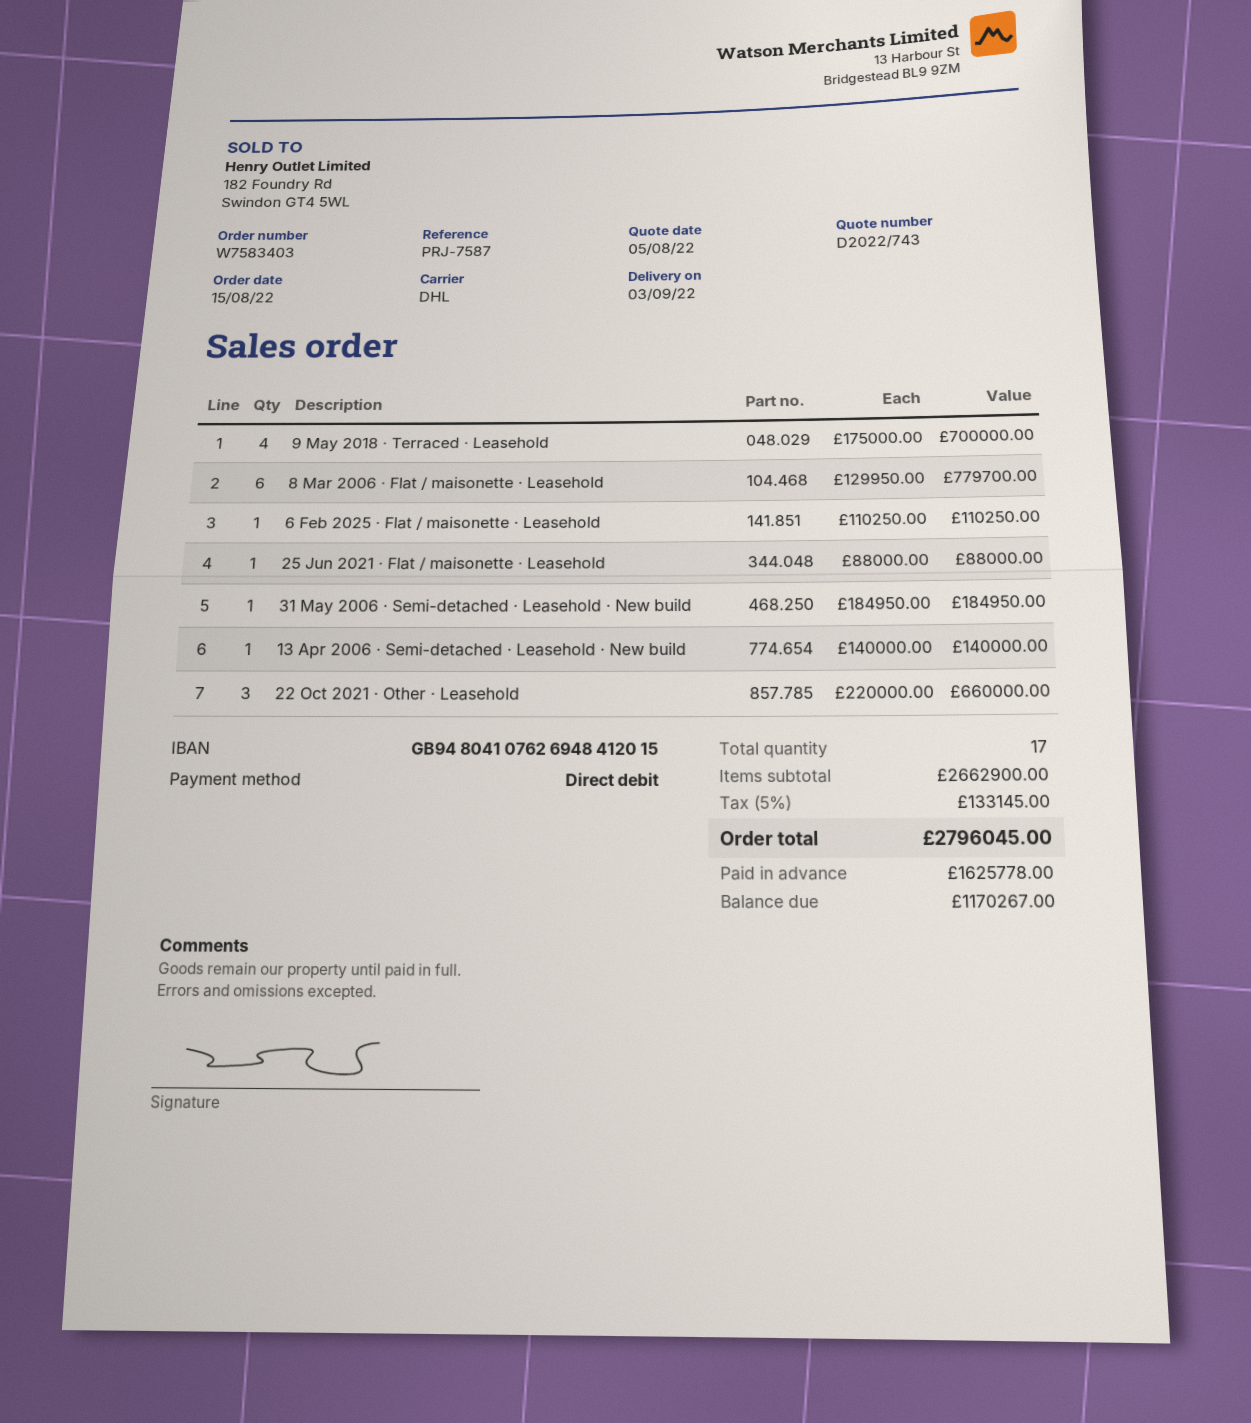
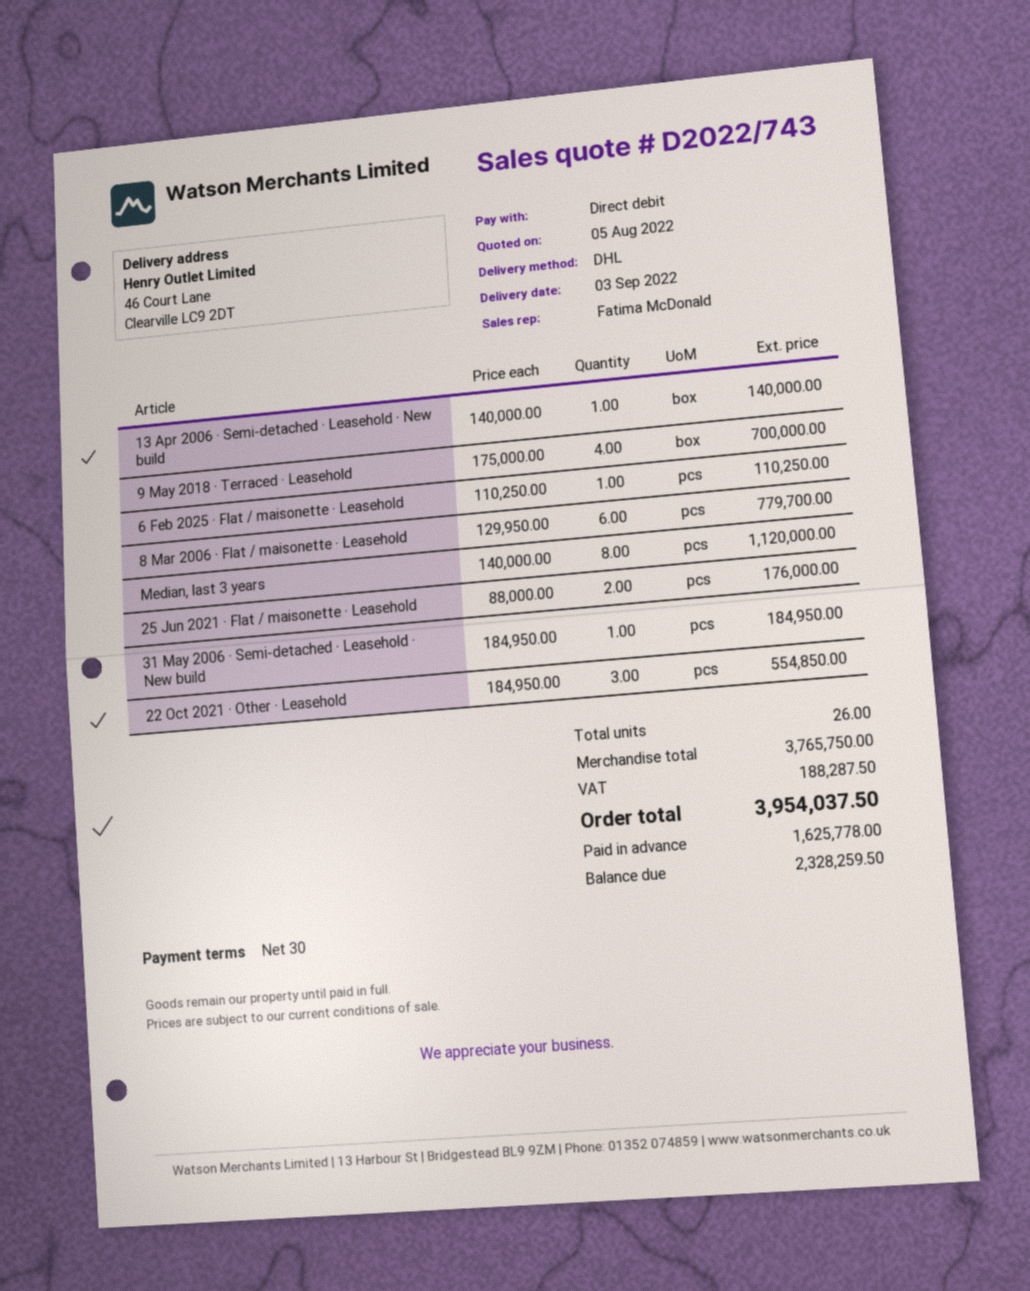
25 Jun 2021 · Flat / maisonette · Leasehold: 1 x 88000.00 = 88000.00 -> 2 x 88000.00 = 176000.00
22 Oct 2021 · Other · Leasehold: 3 x 220000.00 = 660000.00 -> 3 x 184950.00 = 554850.00
Median, last 3 years: none -> 8 x 140000.00 = 1120000.00
total quantity: 17 -> 26
subtotal: 2662900.00 -> 3765750.00
tax: 133145.00 -> 188287.50
total: 2796045.00 -> 3954037.50
balance: 1170267.00 -> 2328259.50

